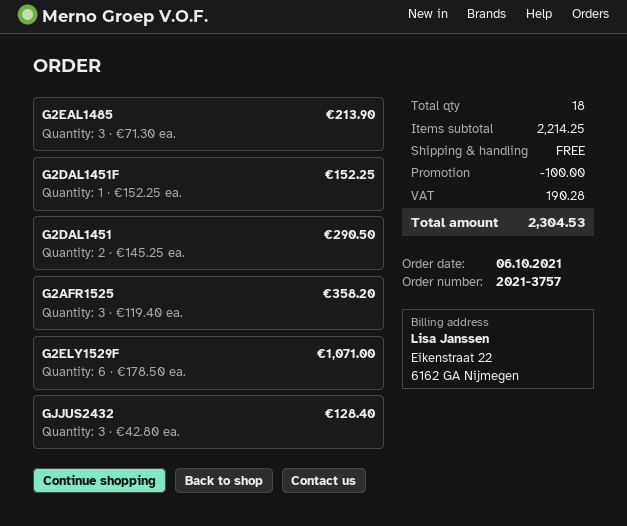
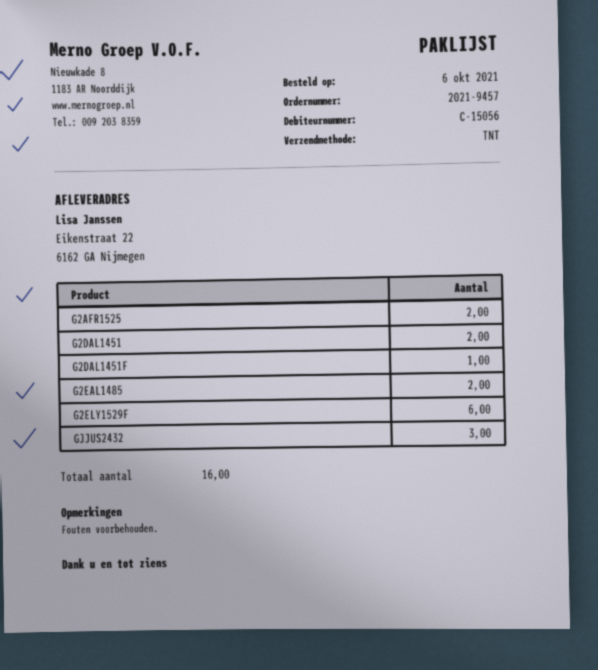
order number: 2021-3757 -> 2021-9457
G2EAL1485: 3 -> 2
G2AFR1525: 3 -> 2
total quantity: 18 -> 16

